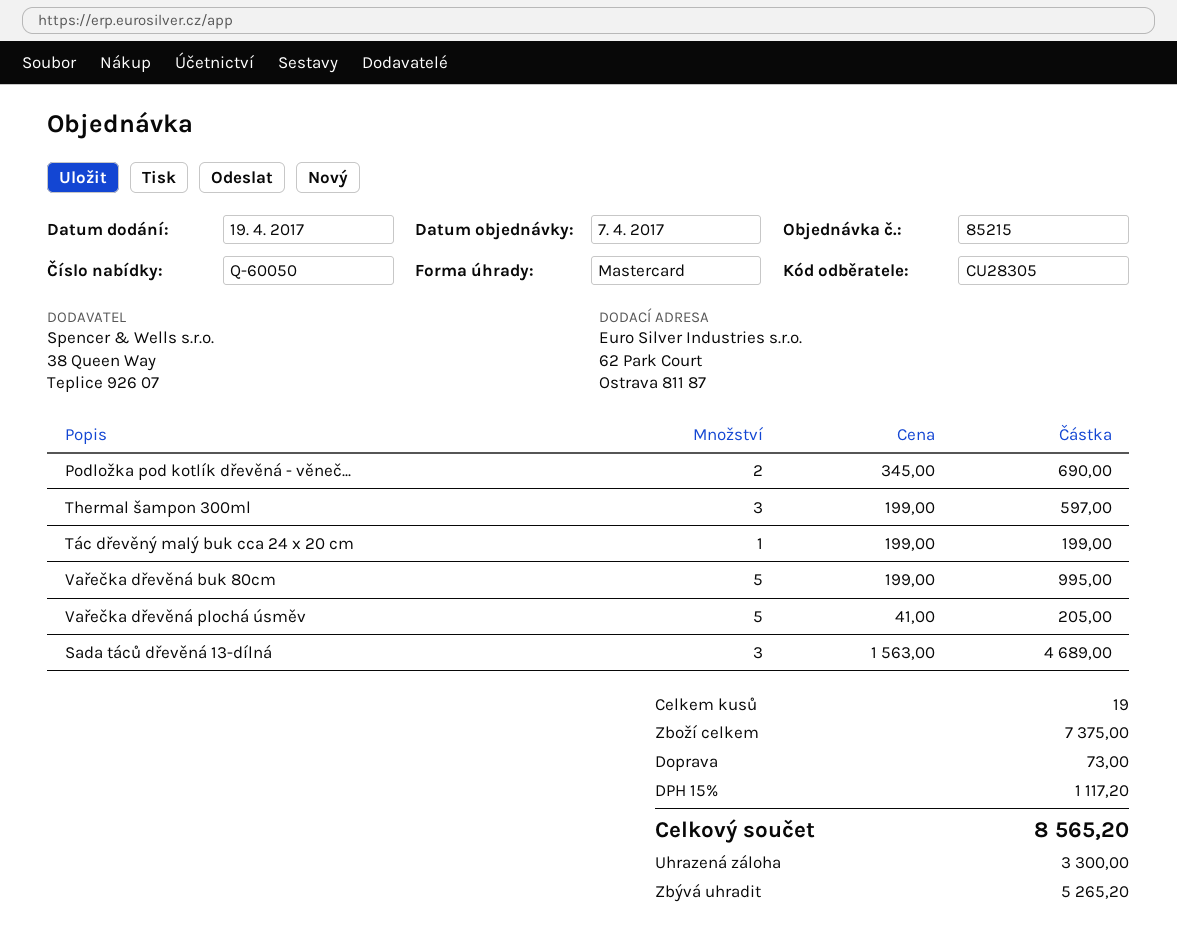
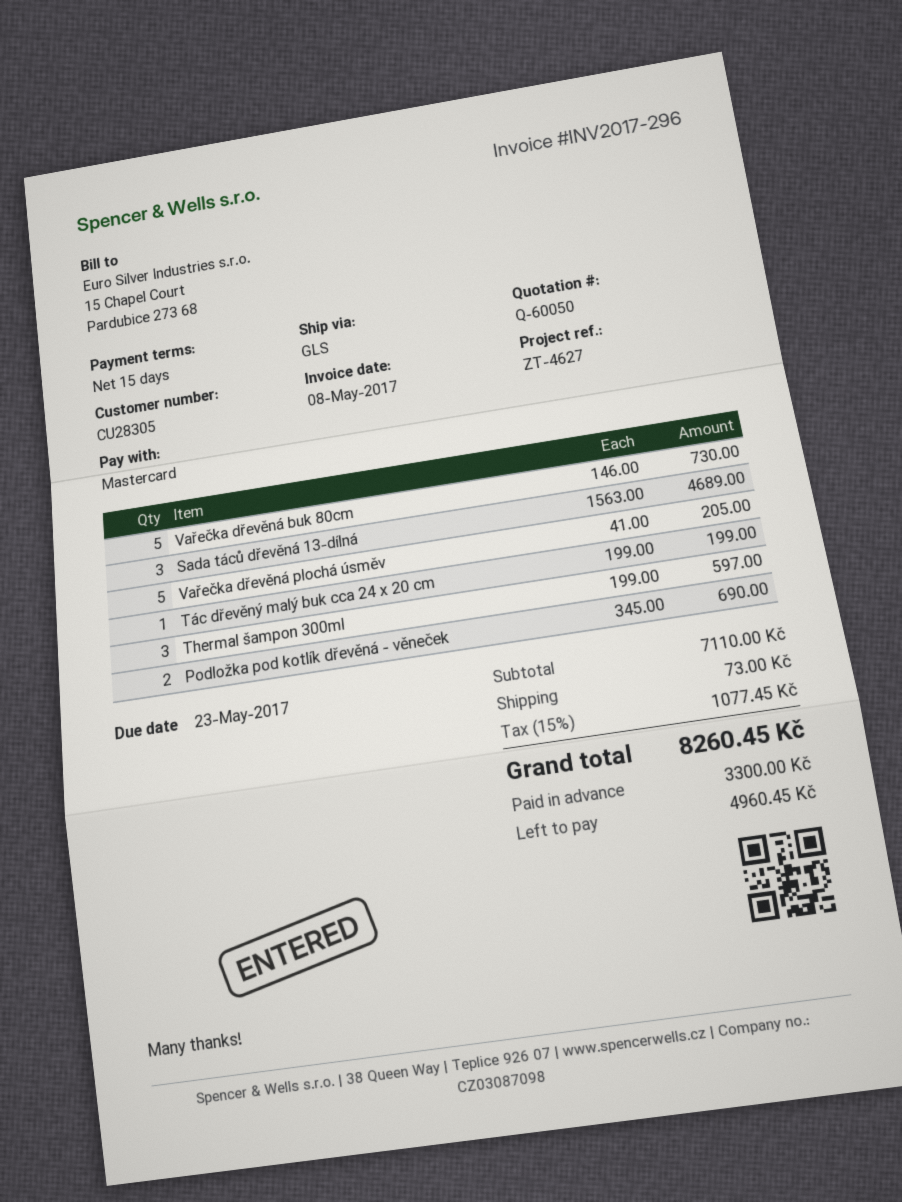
Vařečka dřevěná buk 80cm: 5 x 199.00 = 995.00 -> 5 x 146.00 = 730.00
subtotal: 7375.00 -> 7110.00
tax: 15% = 1117.20 -> 15% = 1077.45
total: 8565.20 -> 8260.45
balance: 5265.20 -> 4960.45

